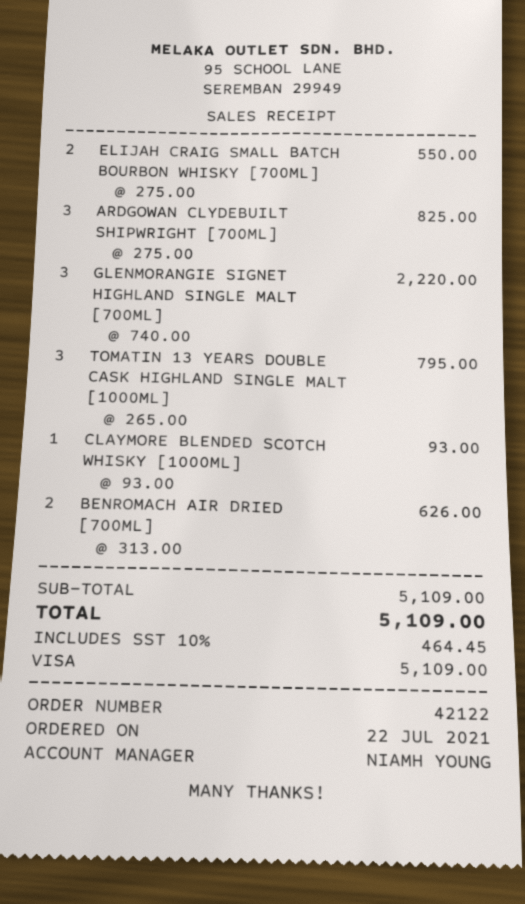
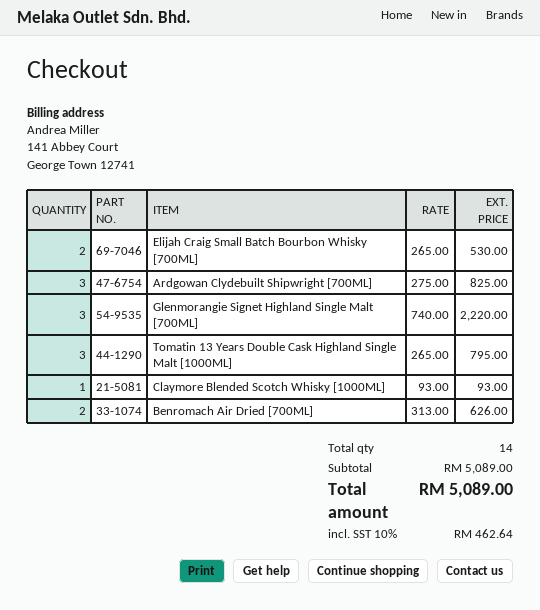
ELIJAH CRAIG SMALL BATCH BOURBON WHISKY [700ML]: 2 x 275.00 = 550.00 -> 2 x 265.00 = 530.00
subtotal: 5109.00 -> 5089.00
tax: 10% = 464.45 -> 10% = 462.64
total: 5109.00 -> 5089.00

